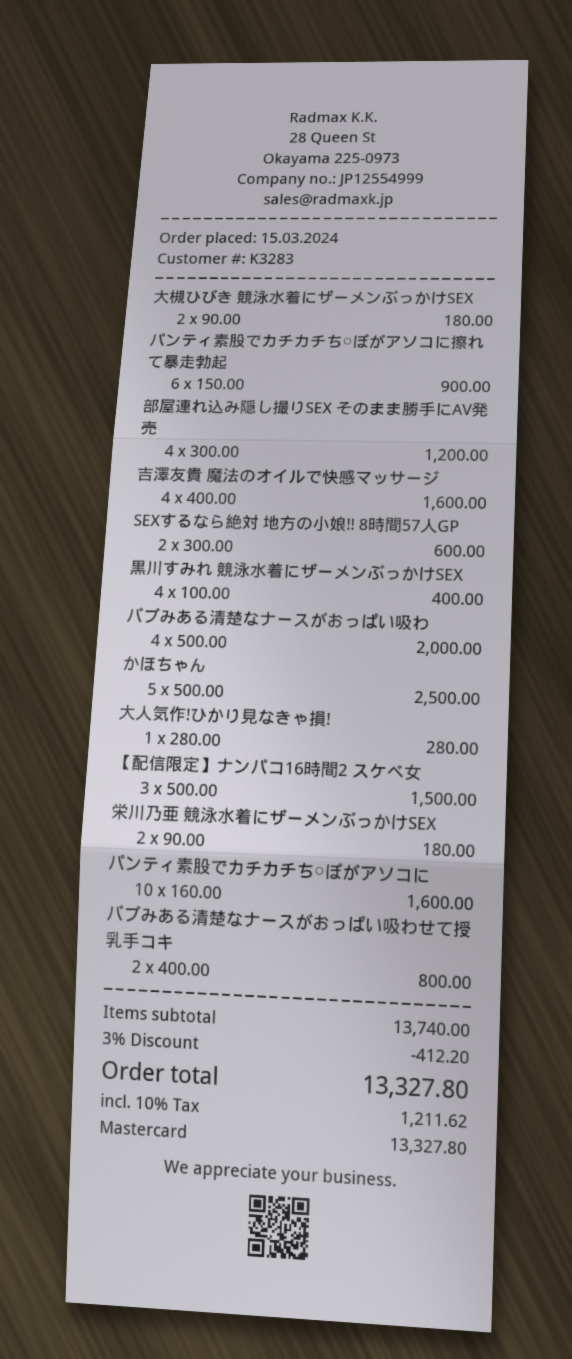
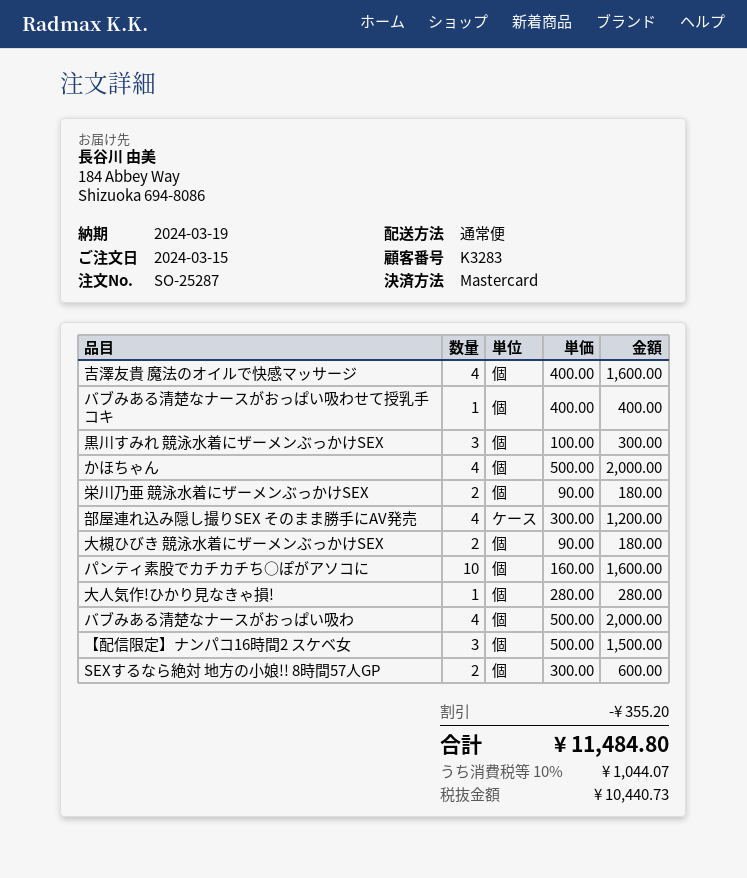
パンティ素股でカチカチち○ぽがアソコに擦れて暴走勃起: 6 x 150.00 = 900.00 -> none
黒川すみれ 競泳水着にザーメンぶっかけSEX: 4 x 100.00 = 400.00 -> 3 x 100.00 = 300.00
かほちゃん: 5 x 500.00 = 2500.00 -> 4 x 500.00 = 2000.00
バブみある清楚なナースがおっぱい吸わせて授乳手コキ: 2 x 400.00 = 800.00 -> 1 x 400.00 = 400.00
discount: 412.20 -> 355.20
tax: 10% = 1211.62 -> 10% = 1044.07
total: 13327.80 -> 11484.80

